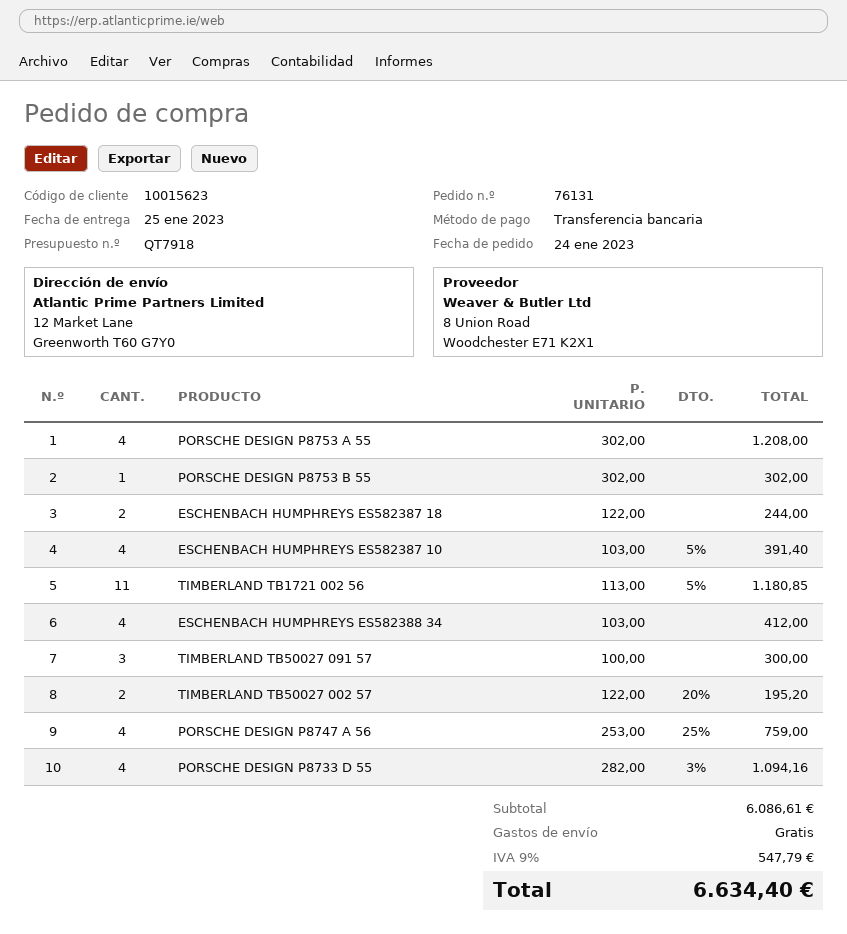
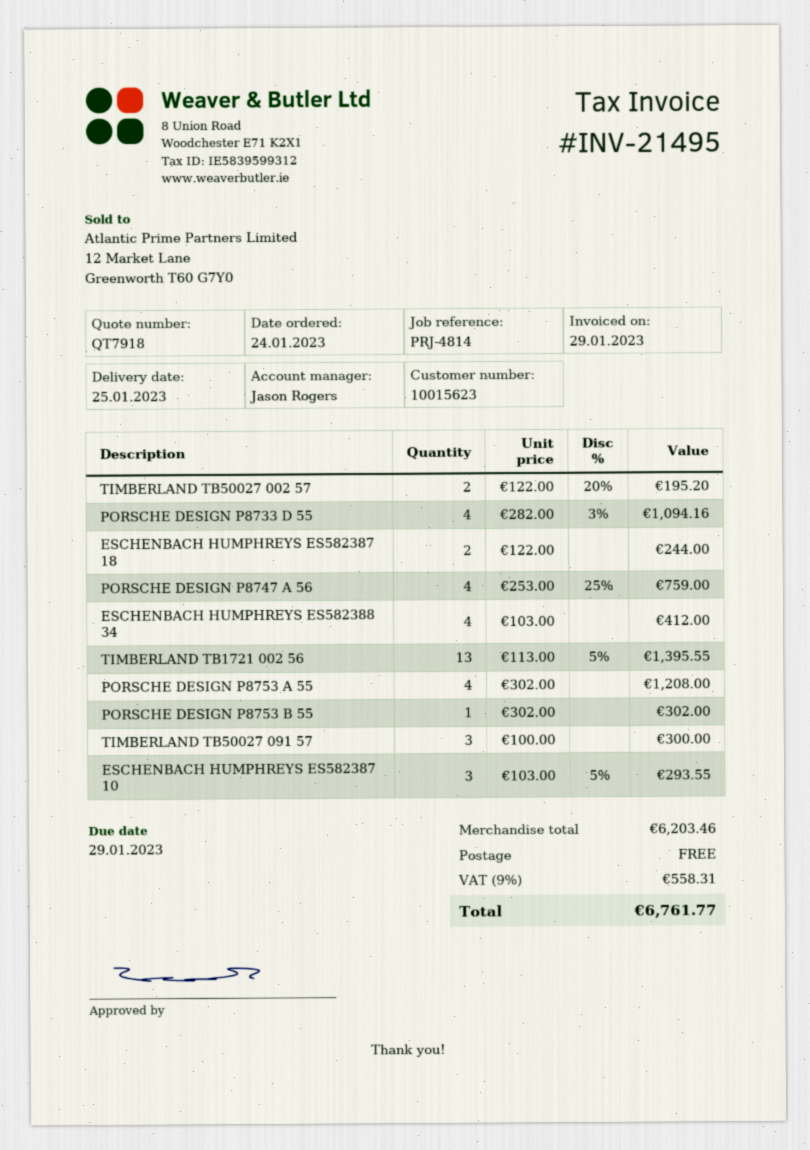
ESCHENBACH HUMPHREYS ES582387 10: 4 x 103.00 - 5% = 391.40 -> 3 x 103.00 - 5% = 293.55
TIMBERLAND TB1721 002 56: 11 x 113.00 - 5% = 1180.85 -> 13 x 113.00 - 5% = 1395.55
subtotal: 6086.61 -> 6203.46
tax: 9% = 547.79 -> 9% = 558.31
total: 6634.40 -> 6761.77

